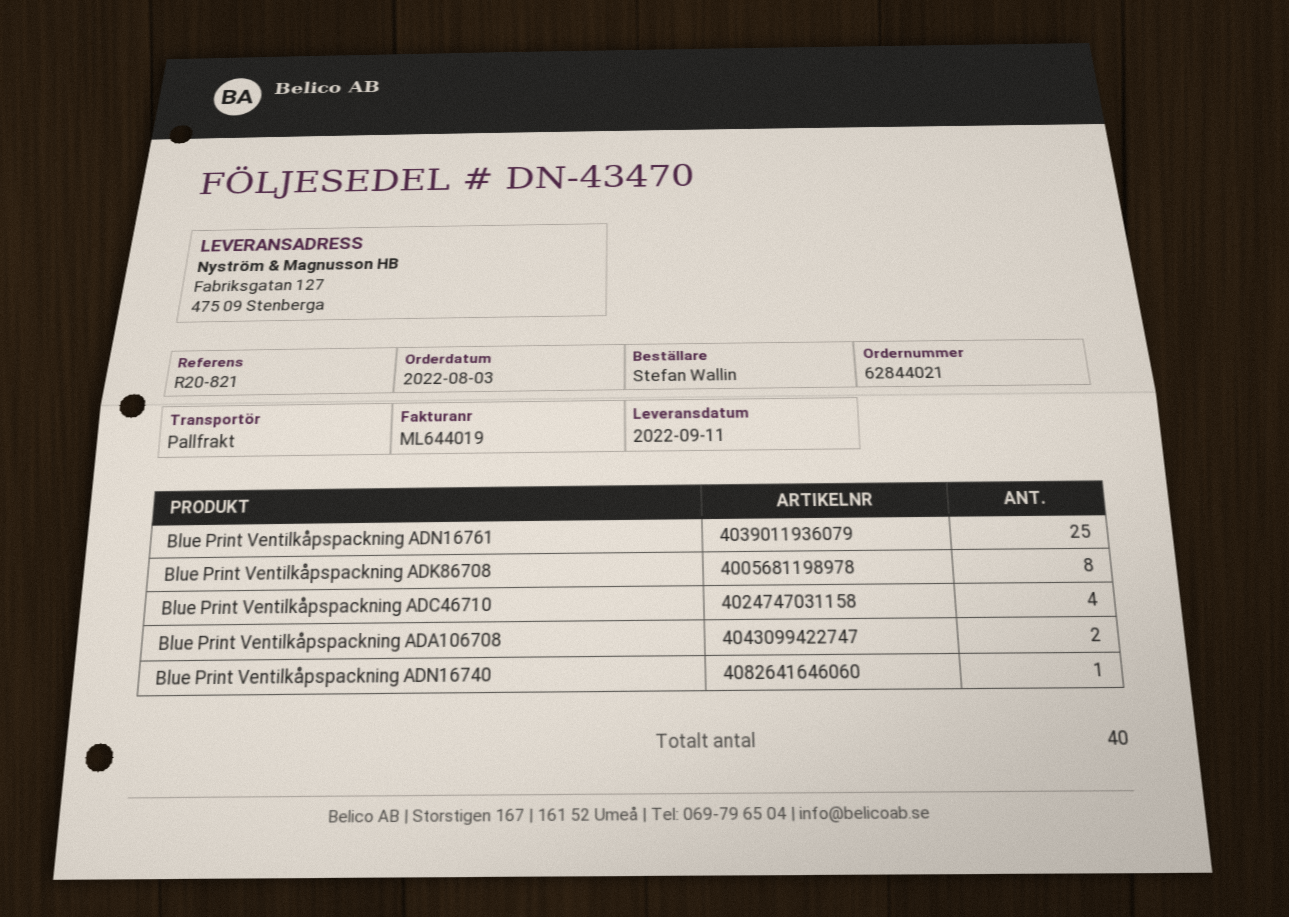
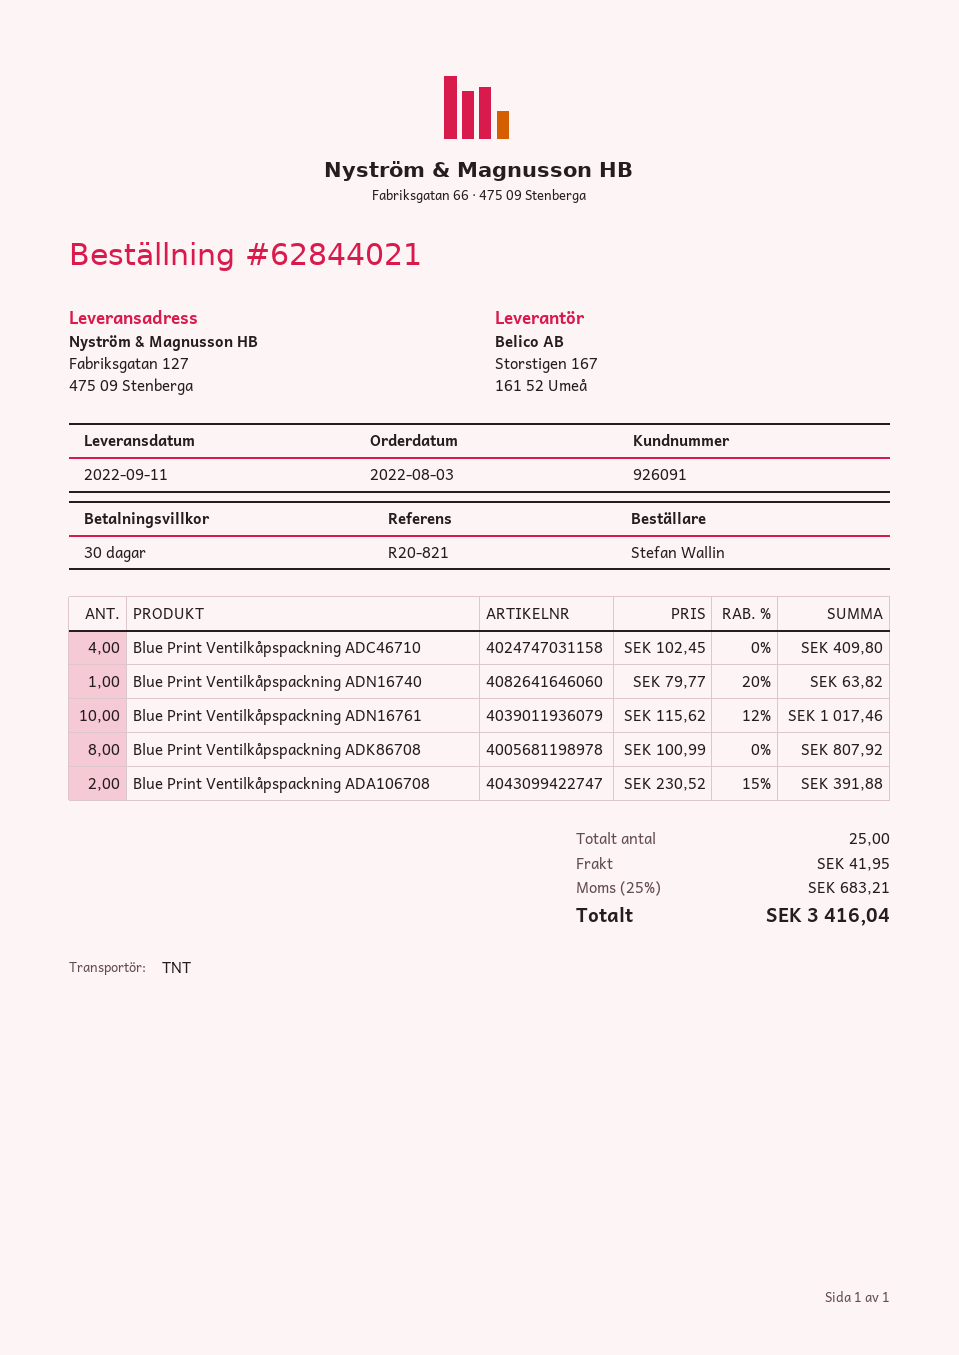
shipping method: pallet freight -> TNT
Blue Print Ventilkåpspackning ADN16761: 25 -> 10
total quantity: 40 -> 25

